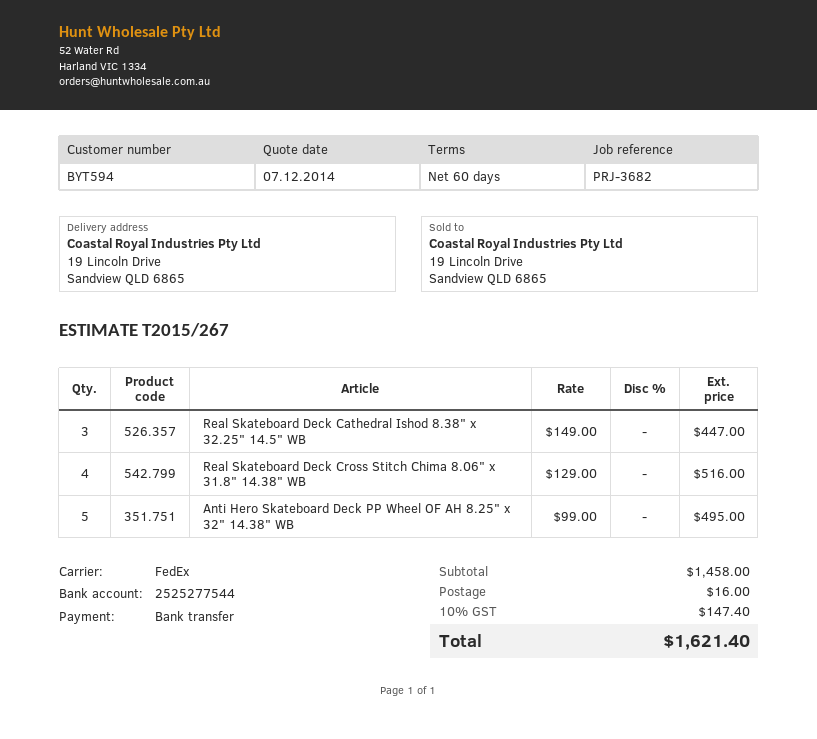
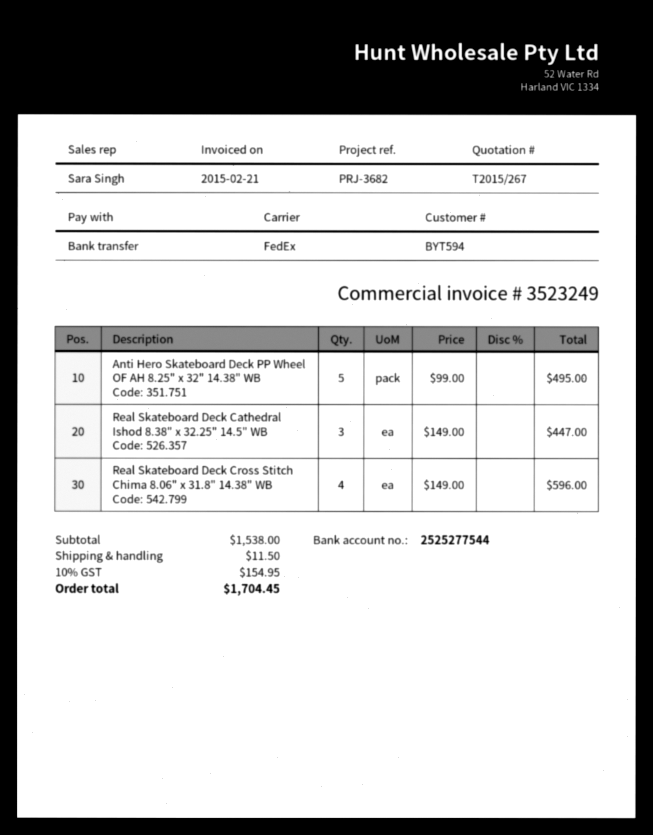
Real Skateboard Deck Cross Stitch Chima 8.06" x 31.8" 14.38" WB: 4 x 129.00 = 516.00 -> 4 x 149.00 = 596.00
subtotal: 1458.00 -> 1538.00
shipping: 16.00 -> 11.50
tax: 10% = 147.40 -> 10% = 154.95
total: 1621.40 -> 1704.45

